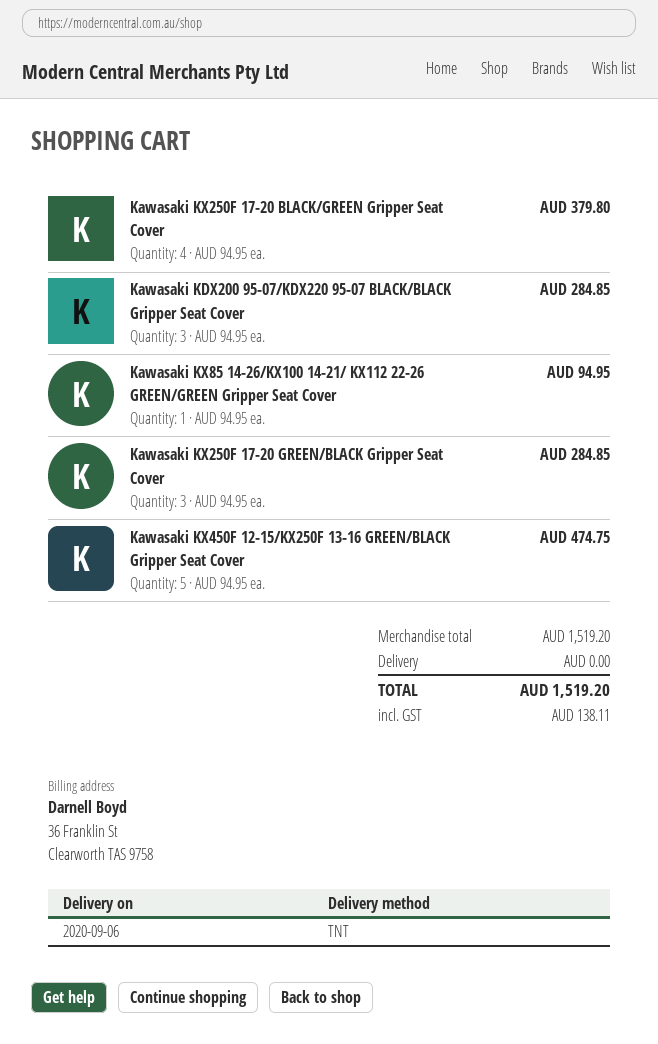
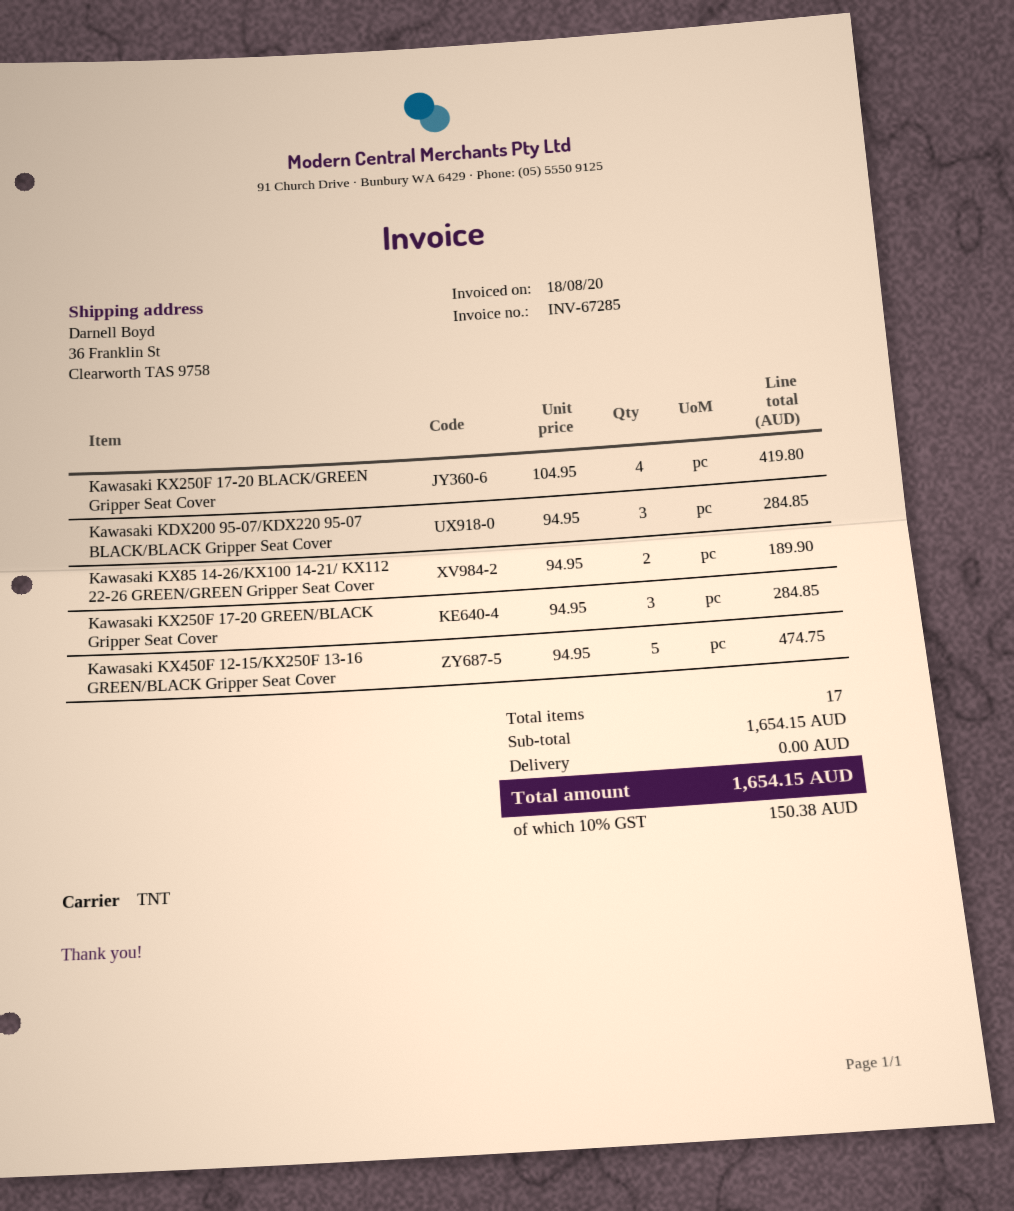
Kawasaki KX250F 17-20 BLACK/GREEN Gripper Seat Cover: 4 x 94.95 = 379.80 -> 4 x 104.95 = 419.80
Kawasaki KX85 14-26/KX100 14-21/ KX112 22-26 GREEN/GREEN Gripper Seat Cover: 1 x 94.95 = 94.95 -> 2 x 94.95 = 189.90
subtotal: 1519.20 -> 1654.15
tax: 138.11 -> 150.38
total: 1519.20 -> 1654.15

